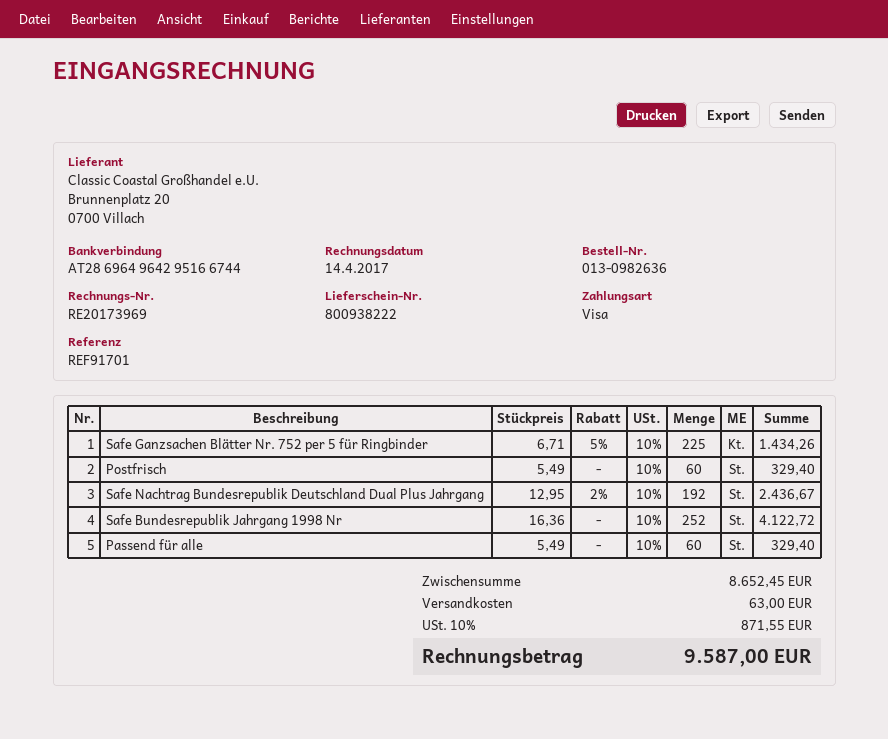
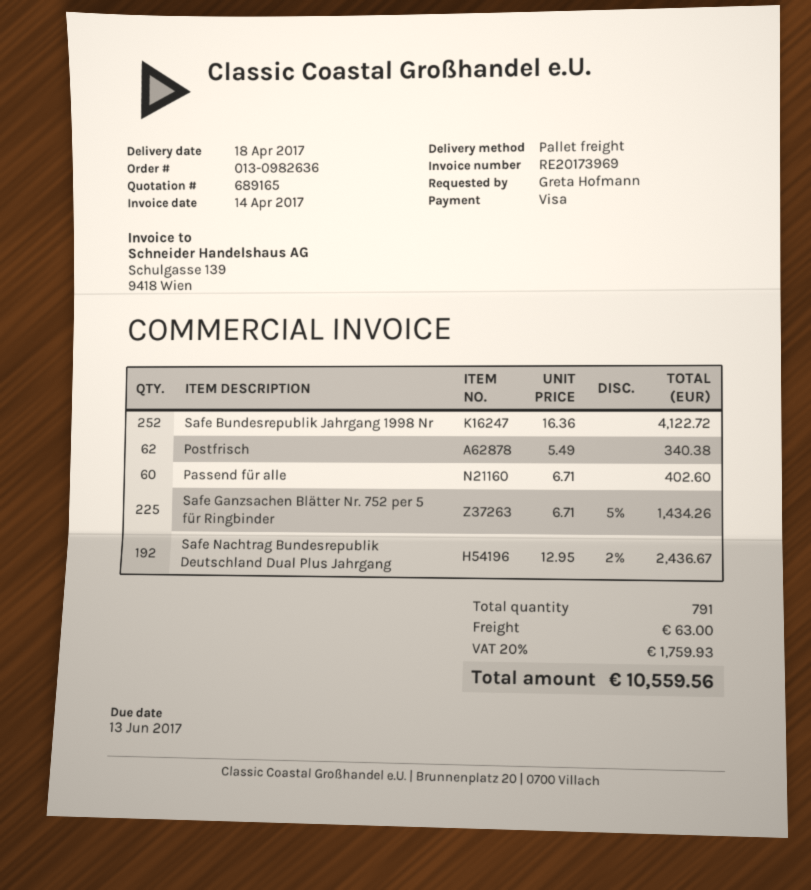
Postfrisch: 60 x 5.49 = 329.40 -> 62 x 5.49 = 340.38
Passend für alle: 60 x 5.49 = 329.40 -> 60 x 6.71 = 402.60
tax: 10% = 871.55 -> 20% = 1759.93
total: 9587.00 -> 10559.56

